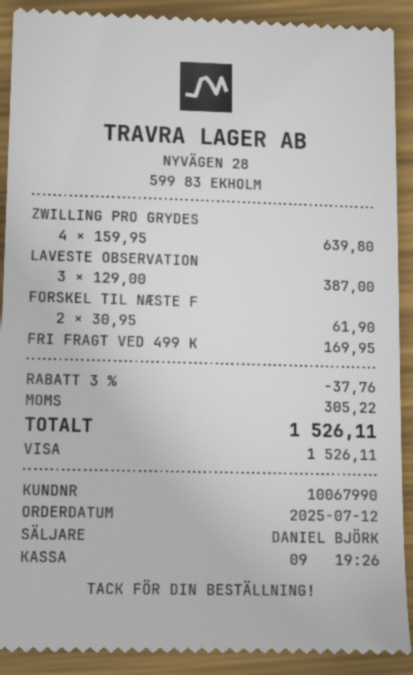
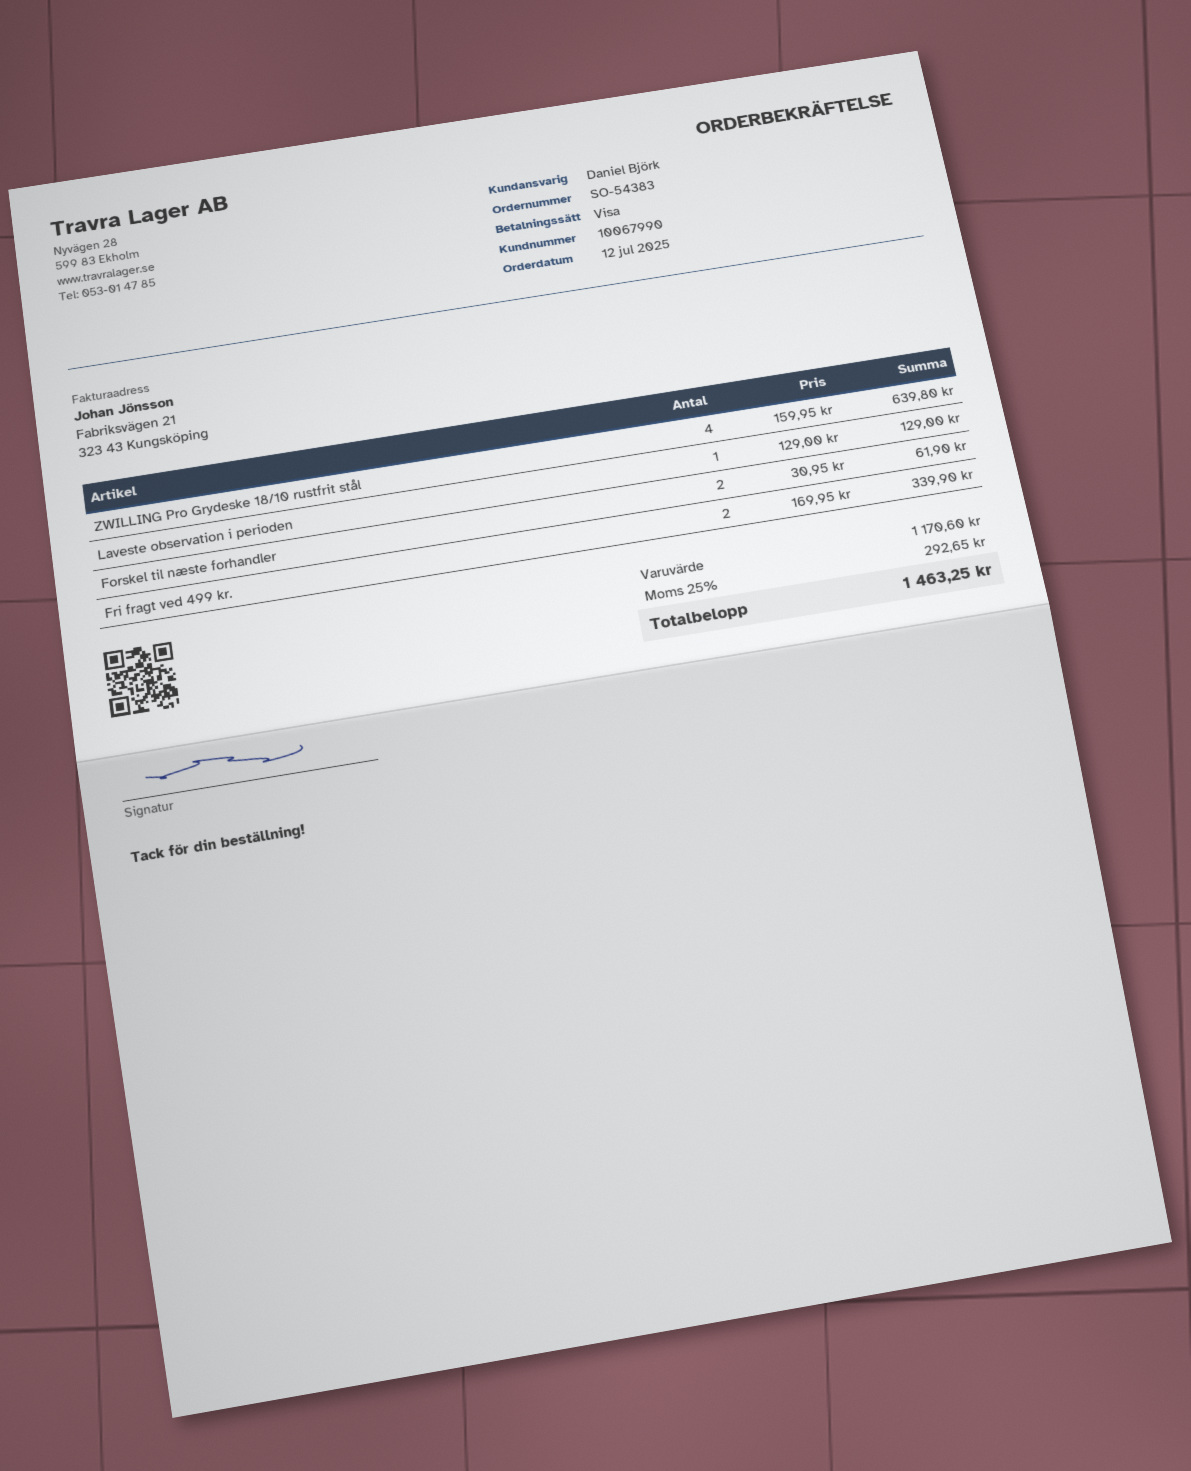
LAVESTE OBSERVATION: 3 x 129.00 = 387.00 -> 1 x 129.00 = 129.00
FRI FRAGT VED 499 K: 1 x 169.95 = 169.95 -> 2 x 169.95 = 339.90
discount: 3% = 37.76 -> none
tax: 305.22 -> 292.65
total: 1526.11 -> 1463.25

